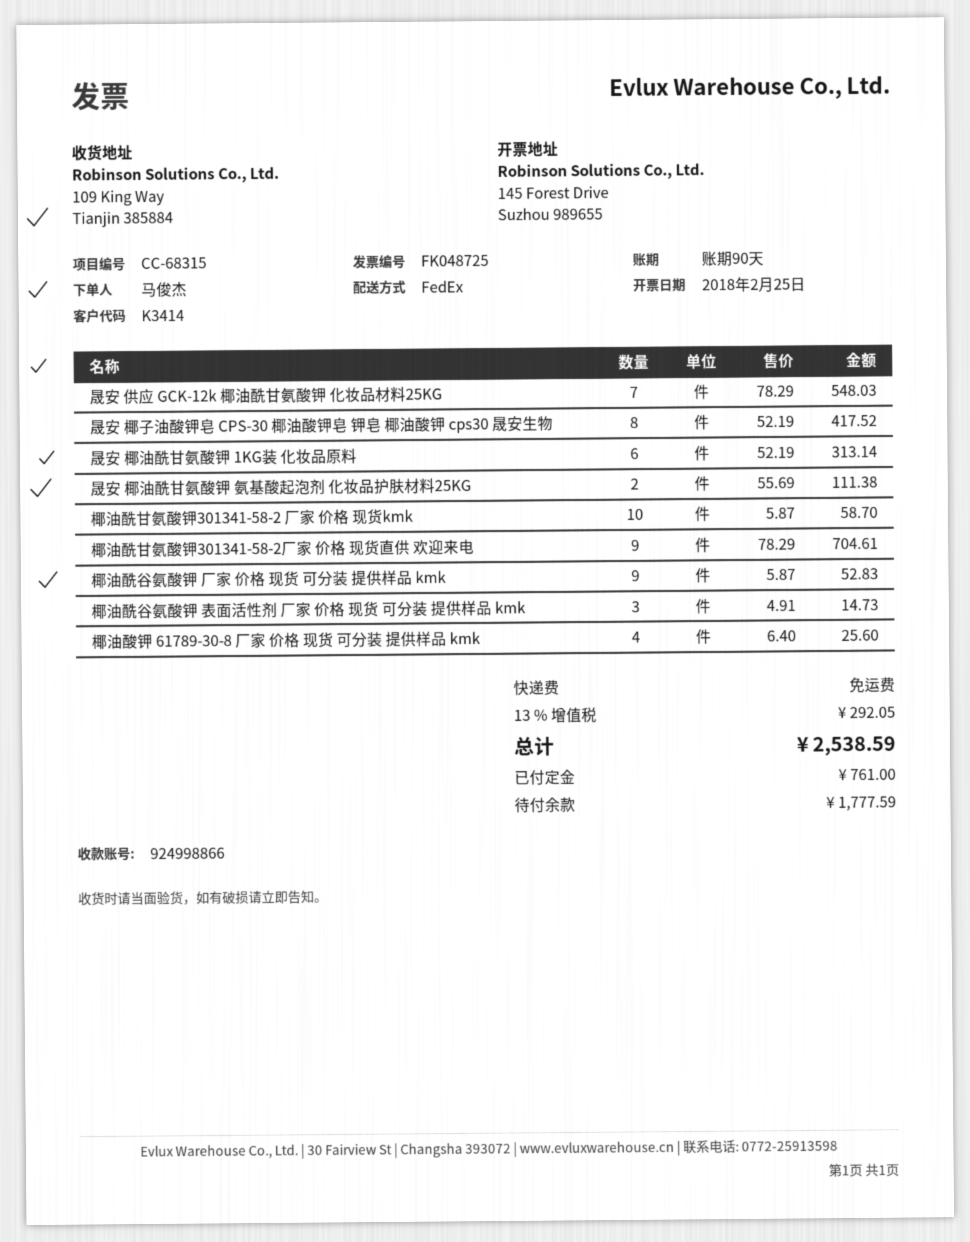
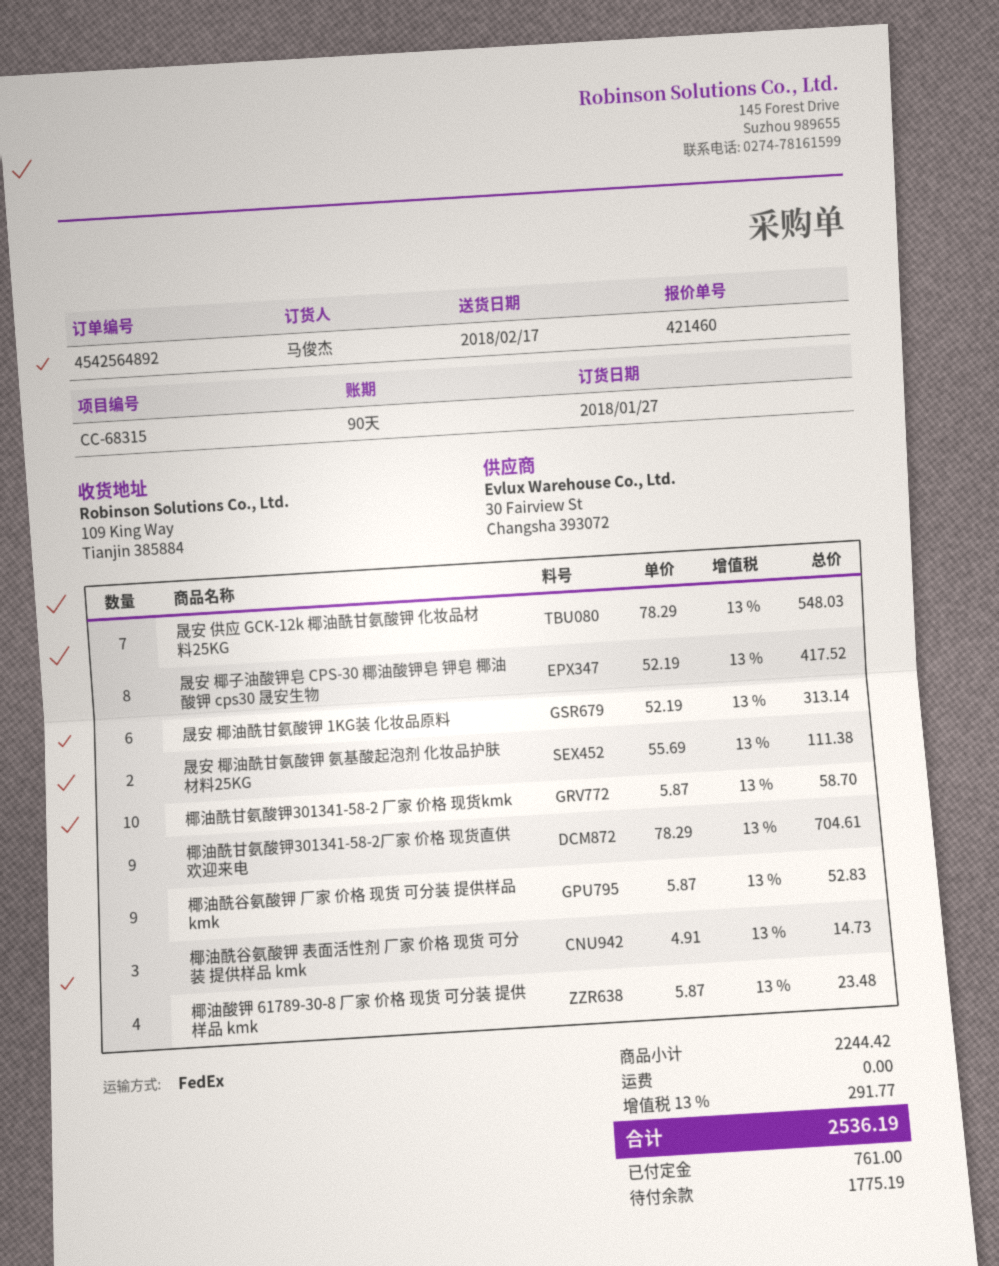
椰油酸钾 61789-30-8 厂家 价格 现货 可分装 提供样品 kmk: 4 x 6.40 = 25.60 -> 4 x 5.87 = 23.48
tax: 13% = 292.05 -> 13% = 291.77
total: 2538.59 -> 2536.19
balance: 1777.59 -> 1775.19

